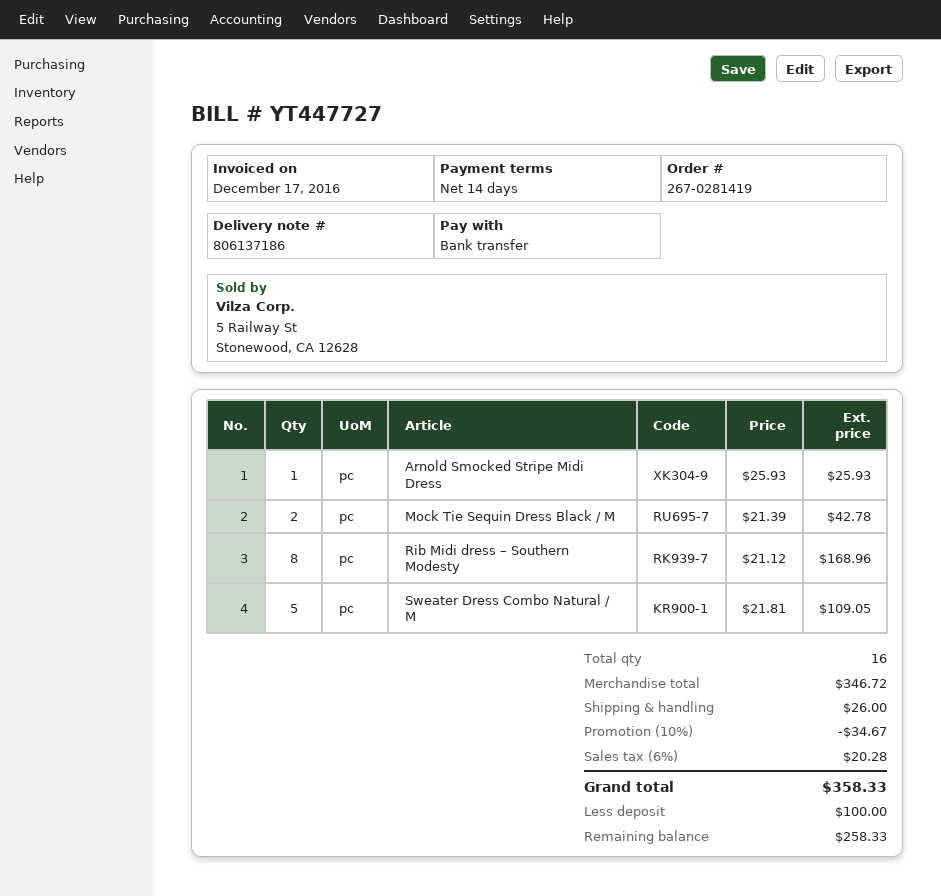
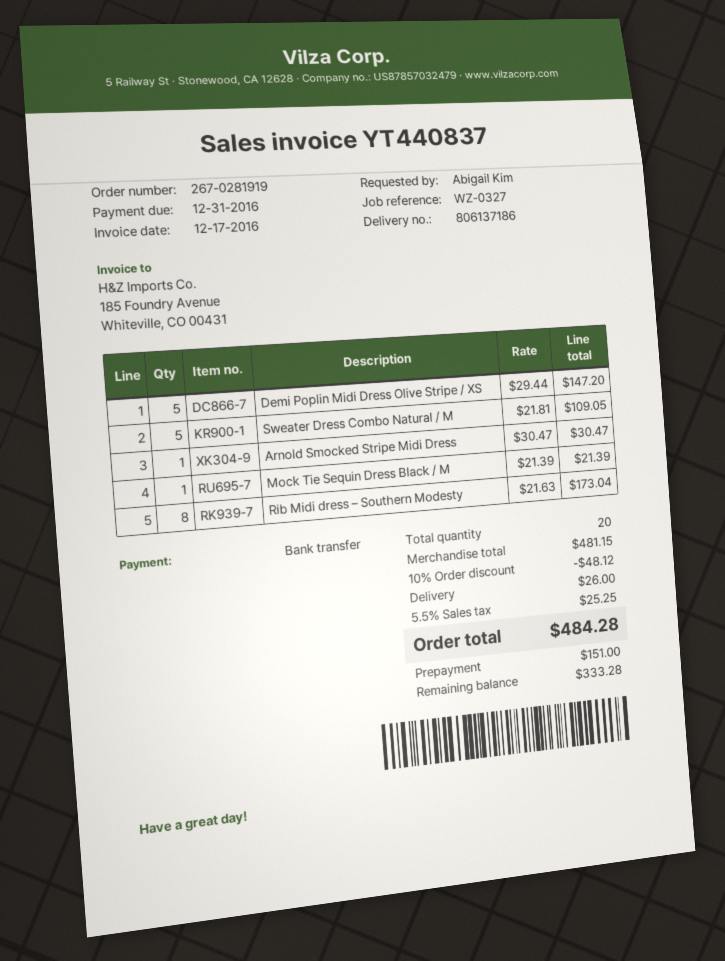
order number: 267-0281419 -> 267-0281919
invoice number: YT447727 -> YT440837
Arnold Smocked Stripe Midi Dress: 1 x 25.93 = 25.93 -> 1 x 30.47 = 30.47
Mock Tie Sequin Dress Black / M: 2 x 21.39 = 42.78 -> 1 x 21.39 = 21.39
Rib Midi dress – Southern Modesty: 8 x 21.12 = 168.96 -> 8 x 21.63 = 173.04
Demi Poplin Midi Dress Olive Stripe / XS: none -> 5 x 29.44 = 147.20
total quantity: 16 -> 20
subtotal: 346.72 -> 481.15
discount: 10% = 34.67 -> 10% = 48.12
tax: 6% = 20.28 -> 5.5% = 25.25
total: 358.33 -> 484.28
deposit: 100.00 -> 151.00
balance: 258.33 -> 333.28

